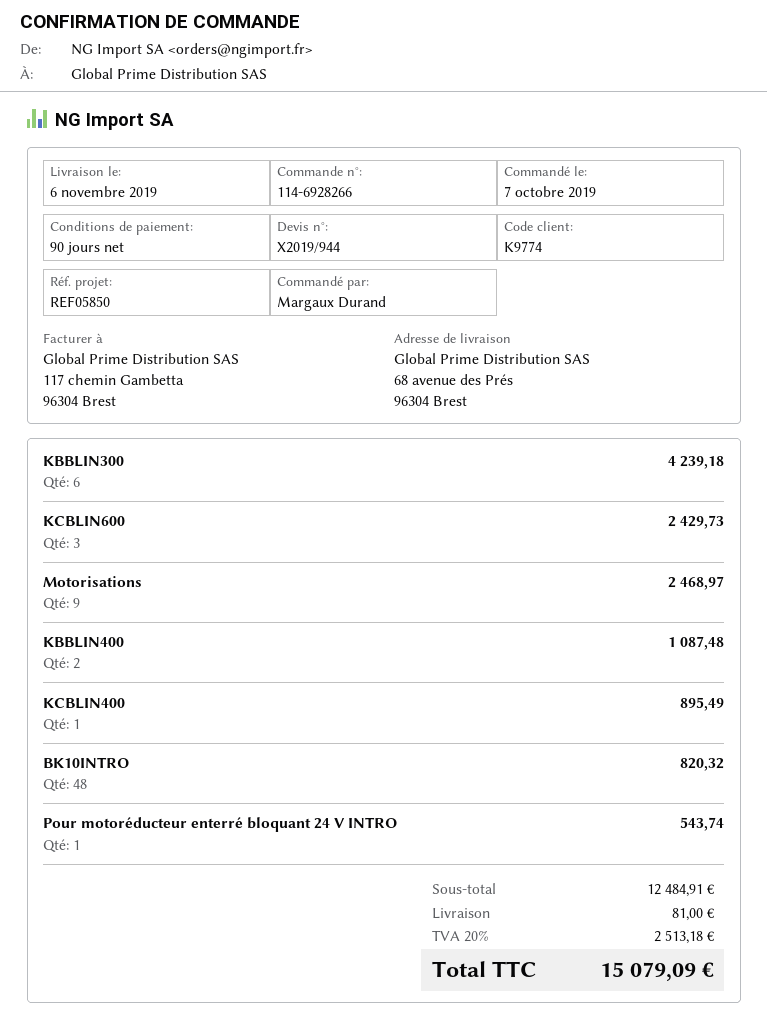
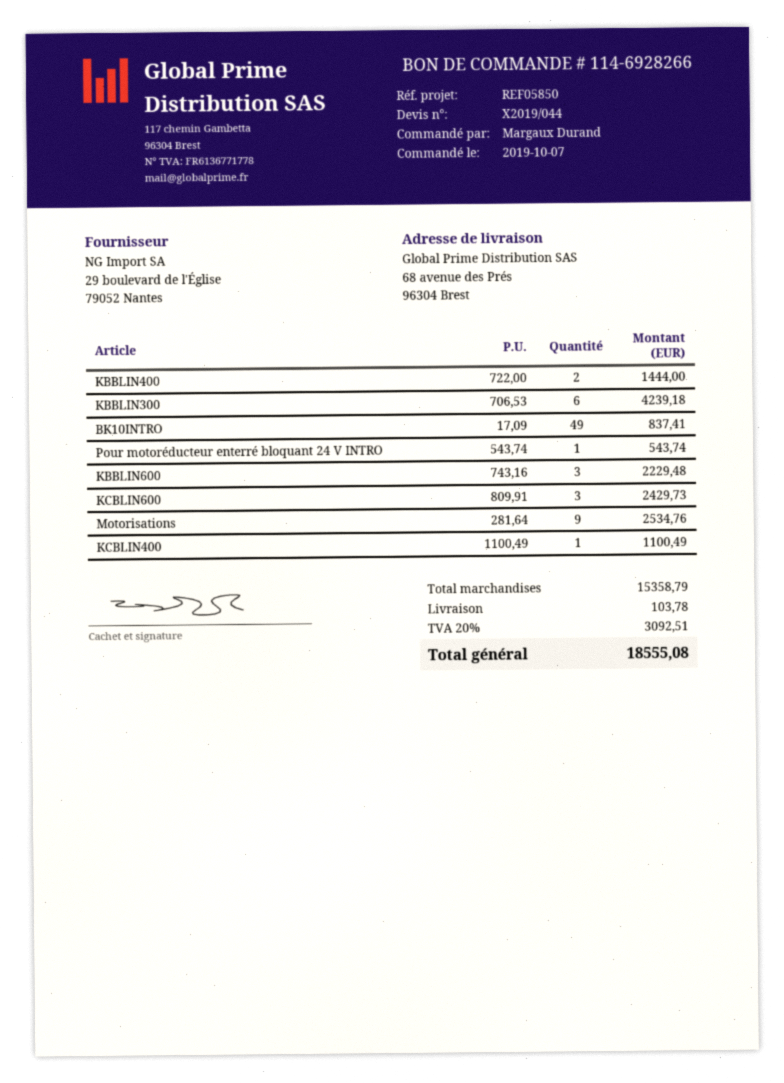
quote number: X2019/944 -> X2019/044
Motorisations: 9 for 2468.97 -> 9 for 2534.76
KBBLIN400: 2 for 1087.48 -> 2 for 1444.00
KCBLIN400: 1 for 895.49 -> 1 for 1100.49
BK10INTRO: 48 for 820.32 -> 49 for 837.41
KBBLIN600: none -> 3 for 2229.48
subtotal: 12484.91 -> 15358.79
shipping: 81.00 -> 103.78
tax: 20% = 2513.18 -> 20% = 3092.51
total: 15079.09 -> 18555.08

